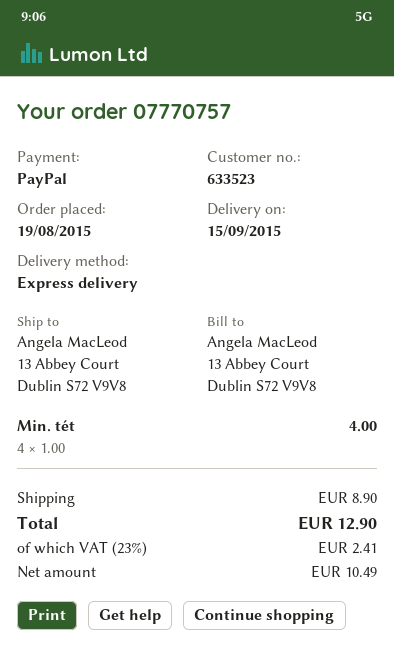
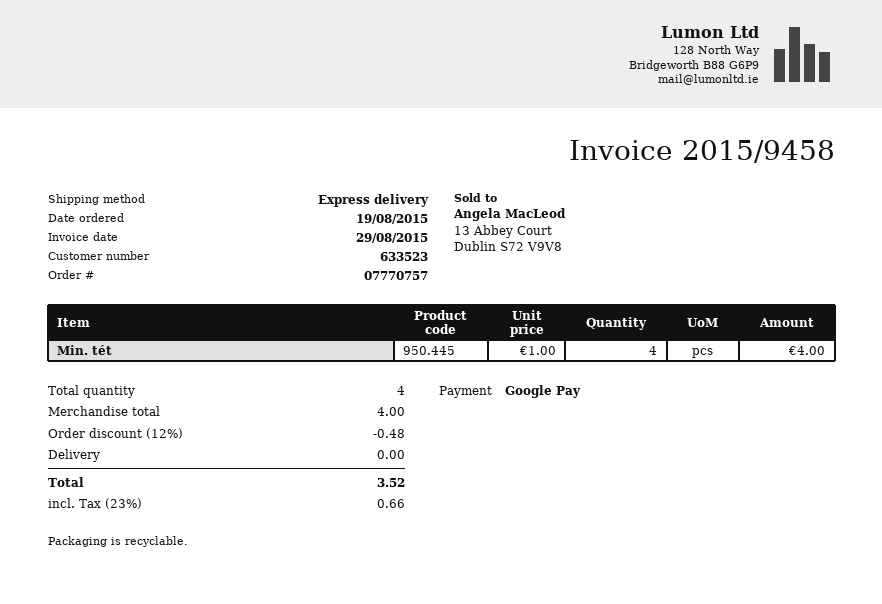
payment method: PayPal -> Google Pay
discount: none -> 12% = 0.48
shipping: 8.90 -> 0.00
tax: 23% = 2.41 -> 23% = 0.66
total: 12.90 -> 3.52

